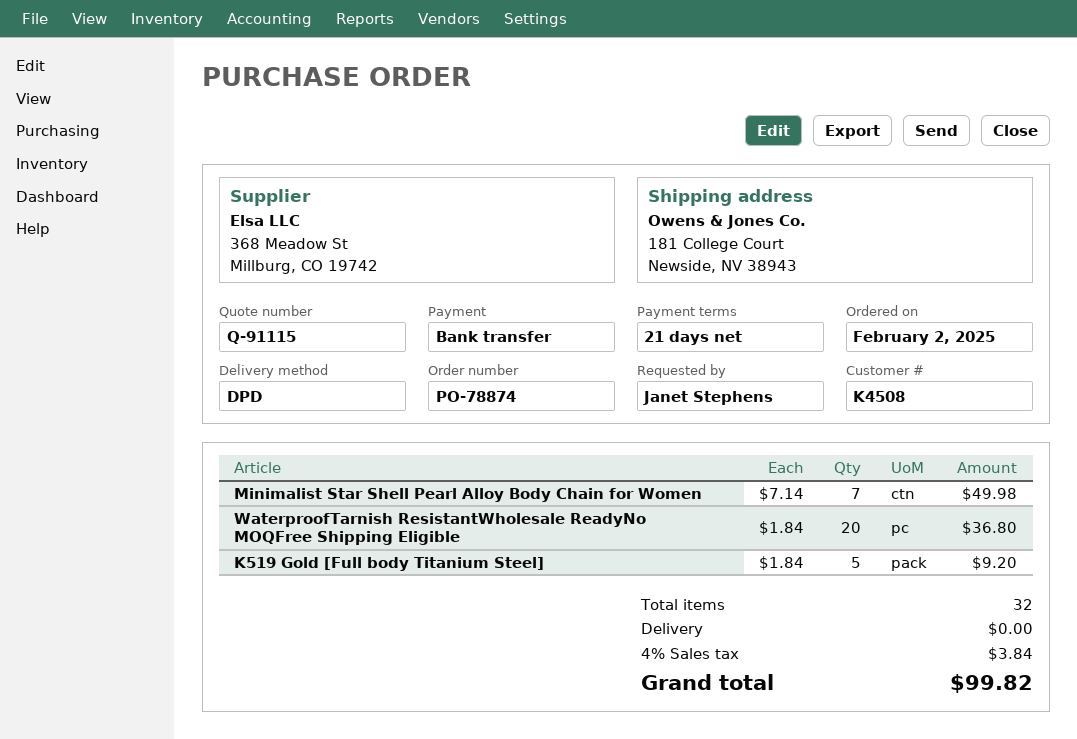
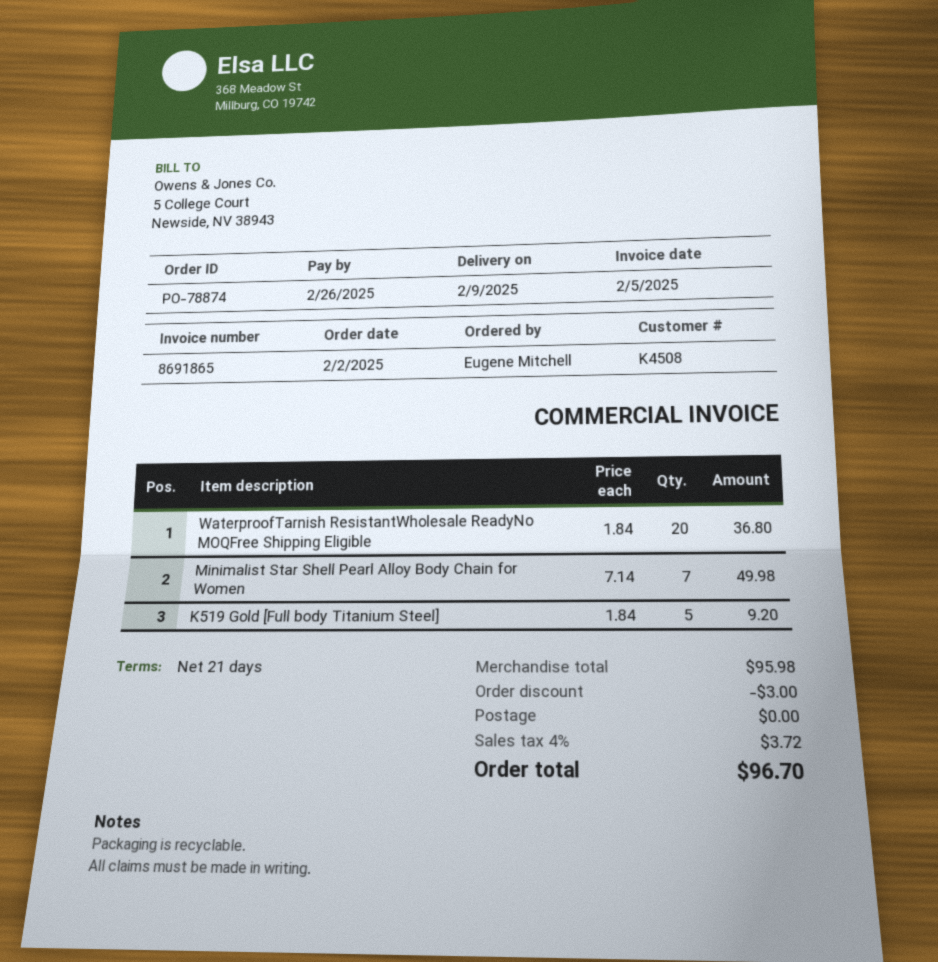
ordered by: Janet Stephens -> Eugene Mitchell
discount: none -> 3.00
tax: 4% = 3.84 -> 4% = 3.72
total: 99.82 -> 96.70

